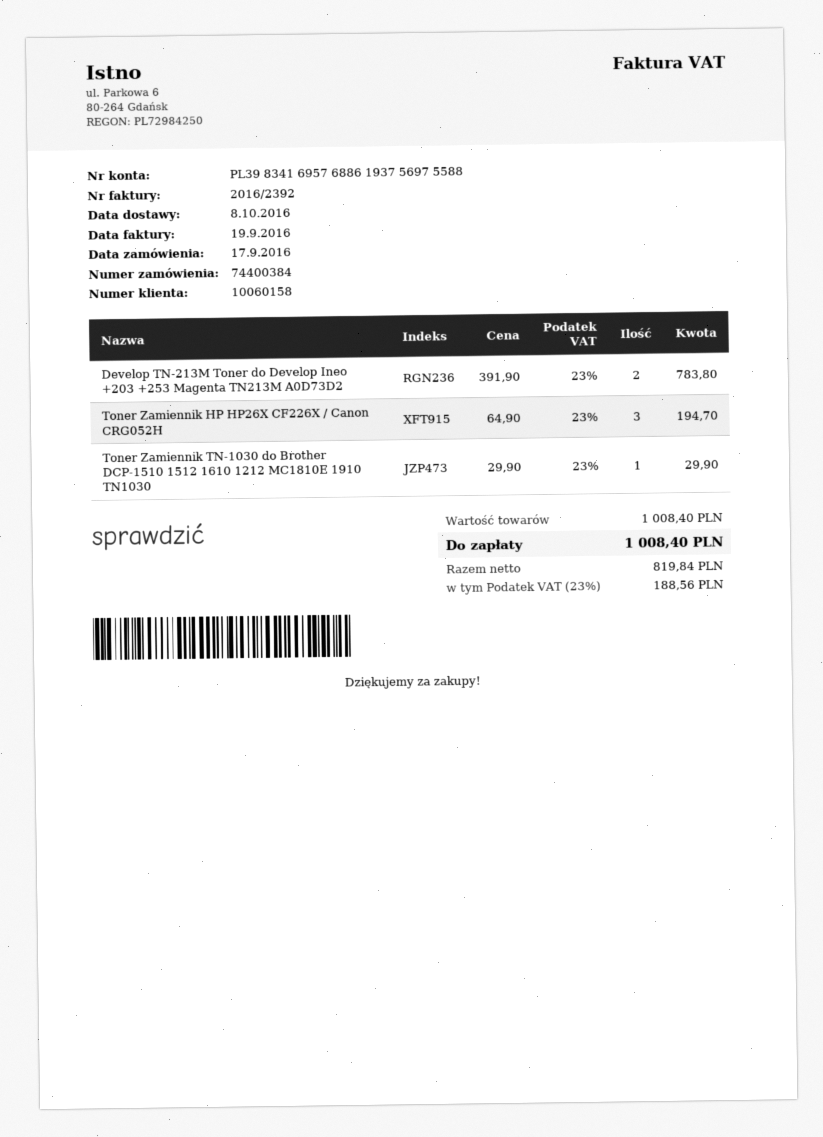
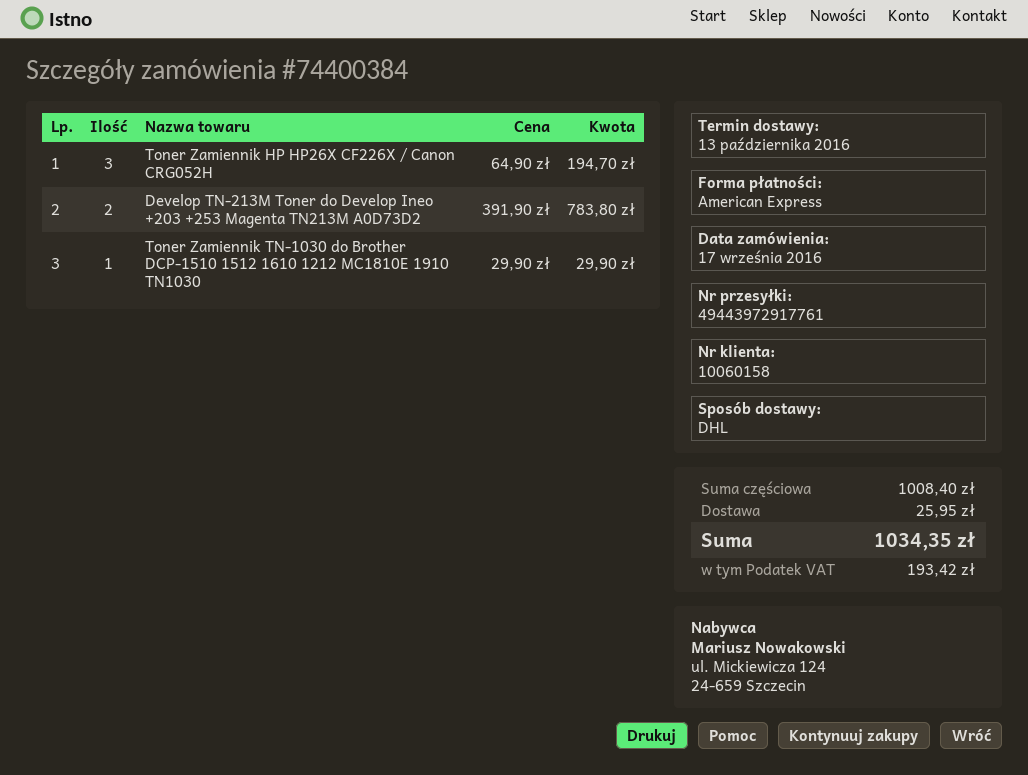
delivery date: 2016-10-08 -> 2016-10-13
shipping: none -> 25.95
tax: 188.56 -> 193.42
total: 1008.40 -> 1034.35

